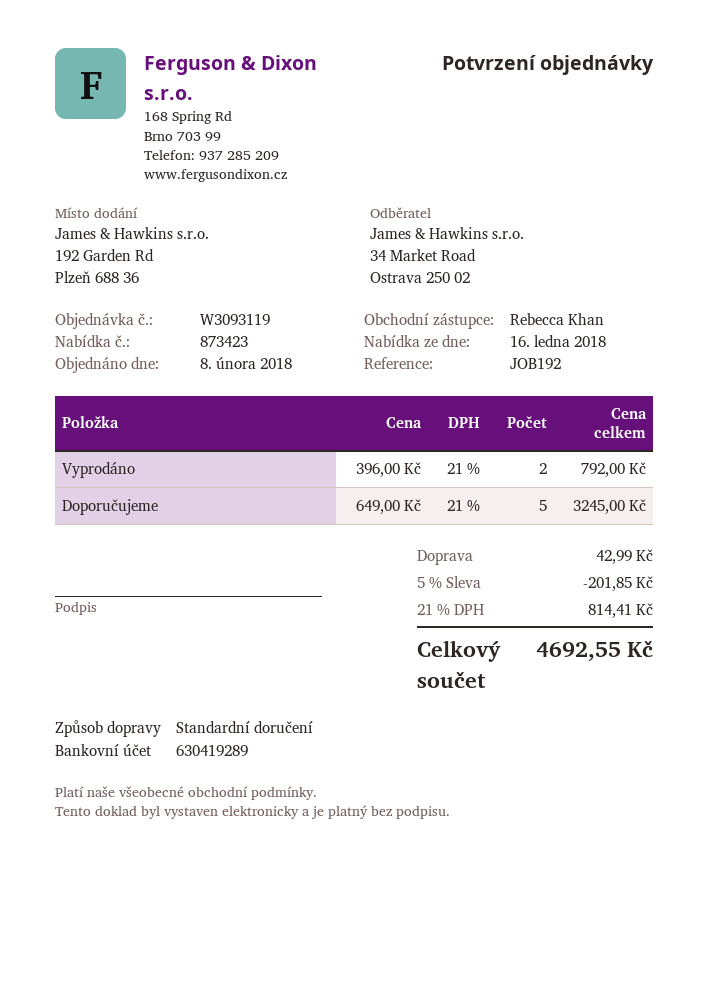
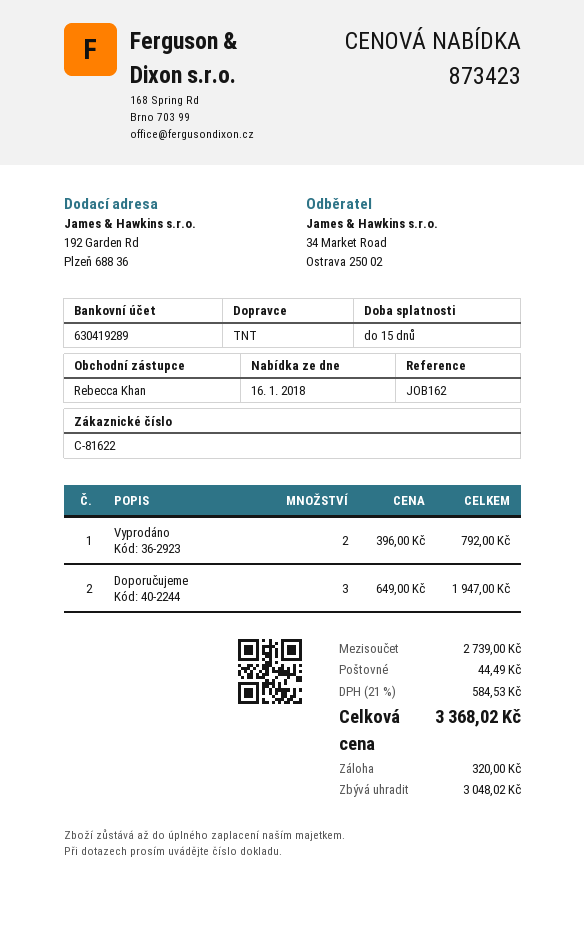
reference: JOB192 -> JOB162
shipping method: standard -> TNT
Doporučujeme: 5 x 649.00 = 3245.00 -> 3 x 649.00 = 1947.00
discount: 5% = 201.85 -> none
shipping: 42.99 -> 44.49
tax: 21% = 814.41 -> 21% = 584.53
total: 4692.55 -> 3368.02

